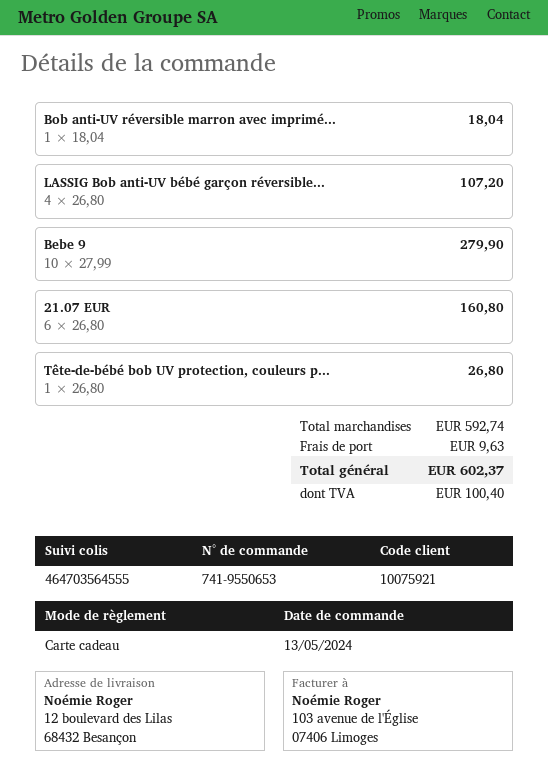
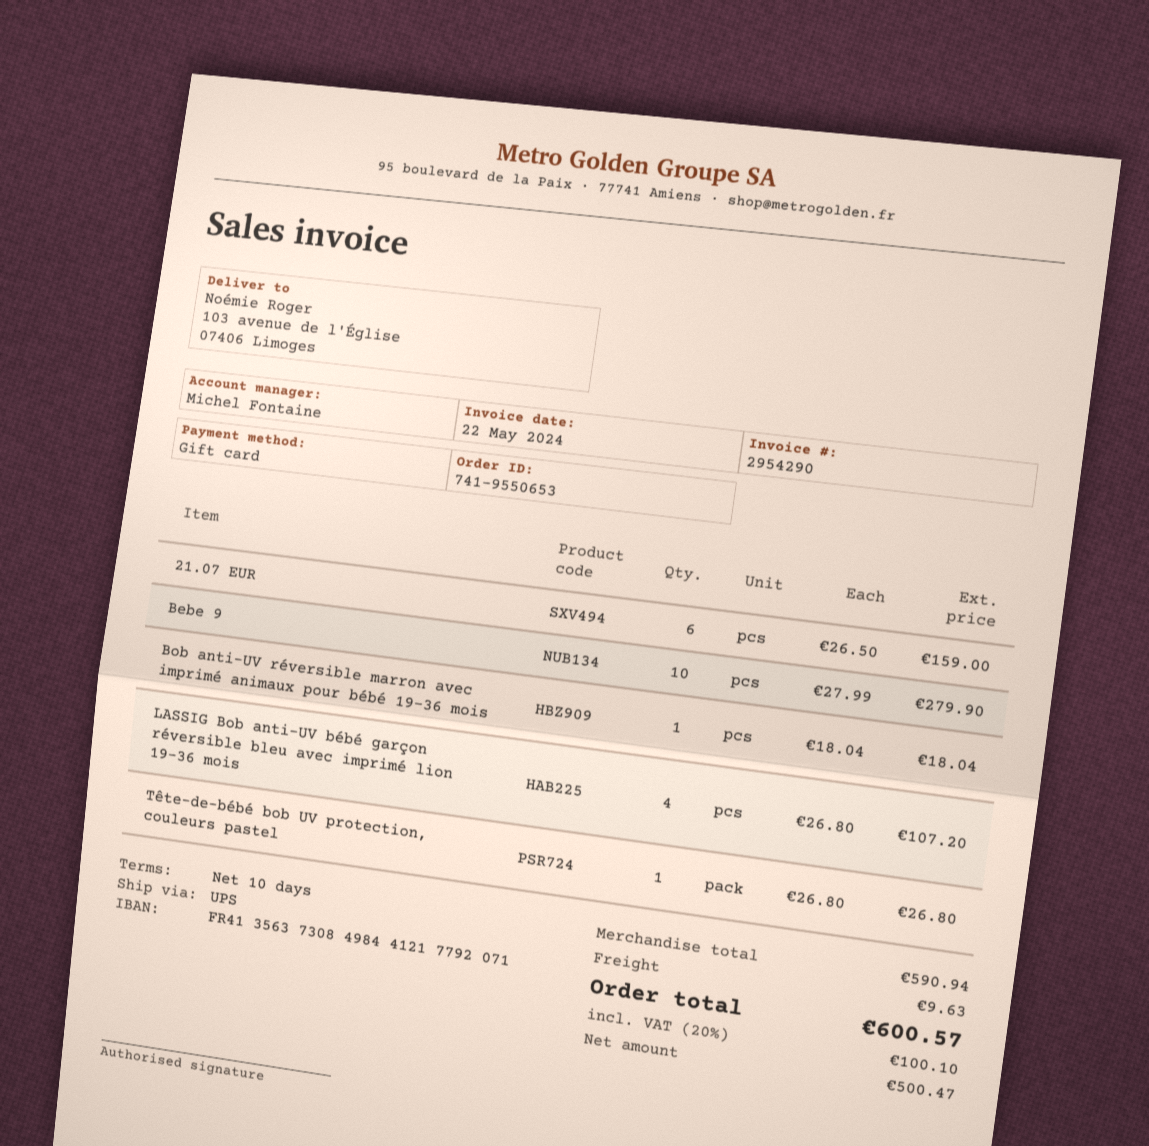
ship to: 12 boulevard des Lilas, 68432 Besançon -> 103 avenue de l'Église, 07406 Limoges
21.07 EUR: 6 x 26.80 = 160.80 -> 6 x 26.50 = 159.00
subtotal: 592.74 -> 590.94
tax: 100.40 -> 100.10
total: 602.37 -> 600.57

